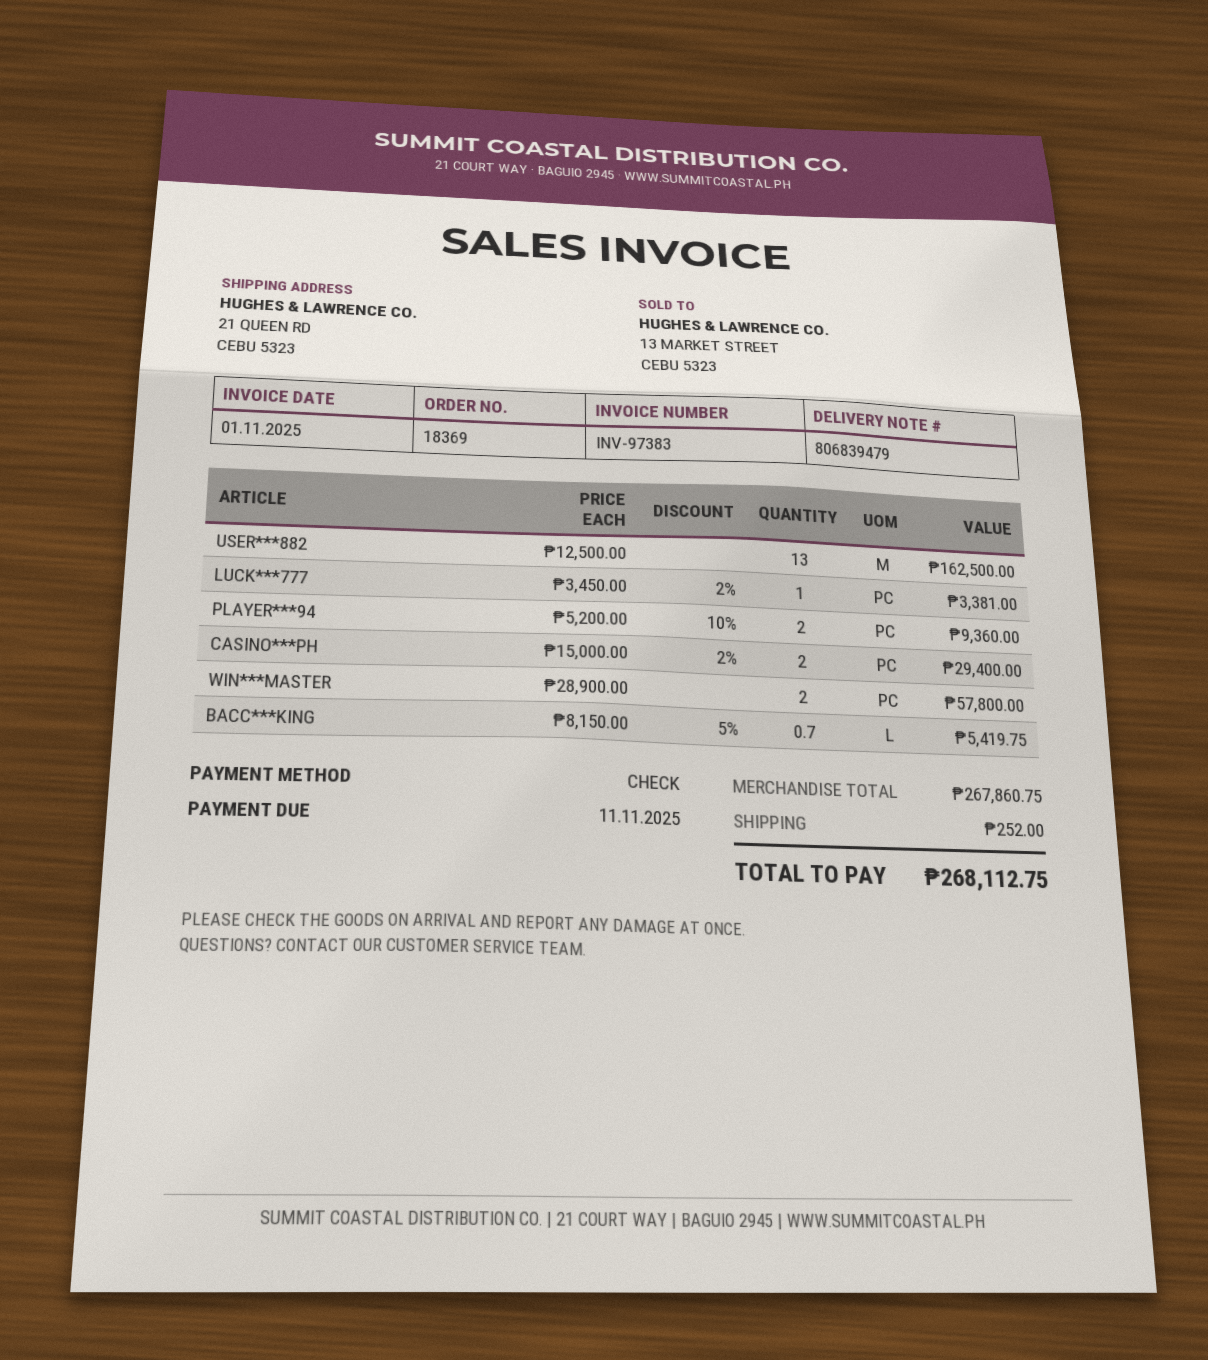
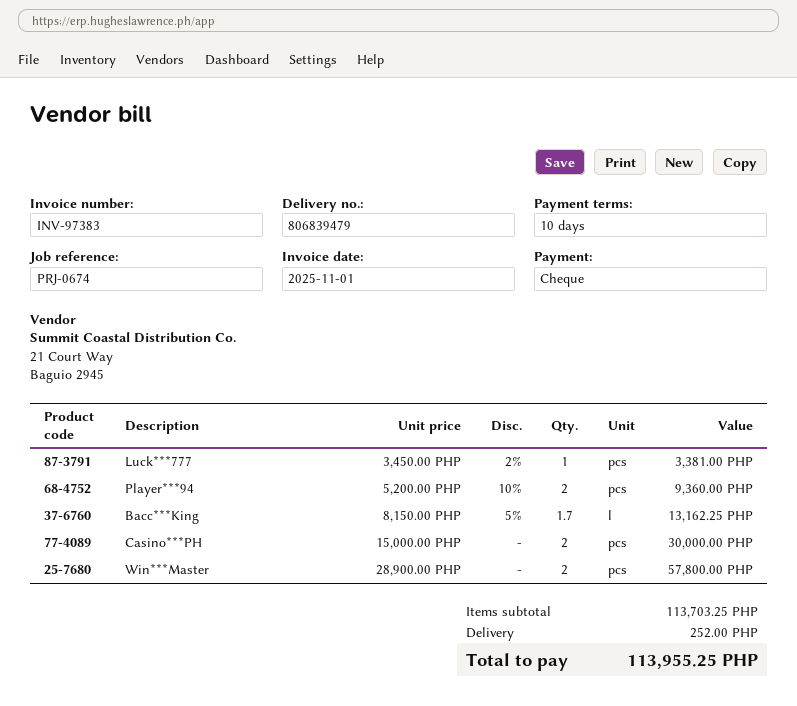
USER***882: 13 x 12500.00 = 162500.00 -> none
CASINO***PH: 2 x 15000.00 - 2% = 29400.00 -> 2 x 15000.00 = 30000.00
BACC***KING: 0.7 x 8150.00 - 5% = 5419.75 -> 1.7 x 8150.00 - 5% = 13162.25
subtotal: 267860.75 -> 113703.25
total: 268112.75 -> 113955.25

